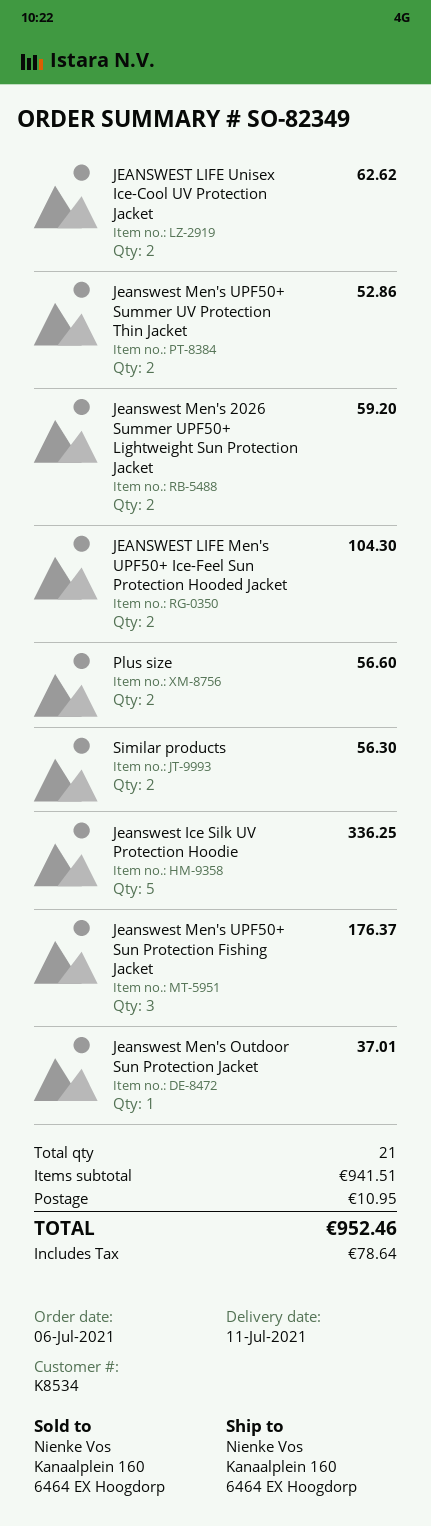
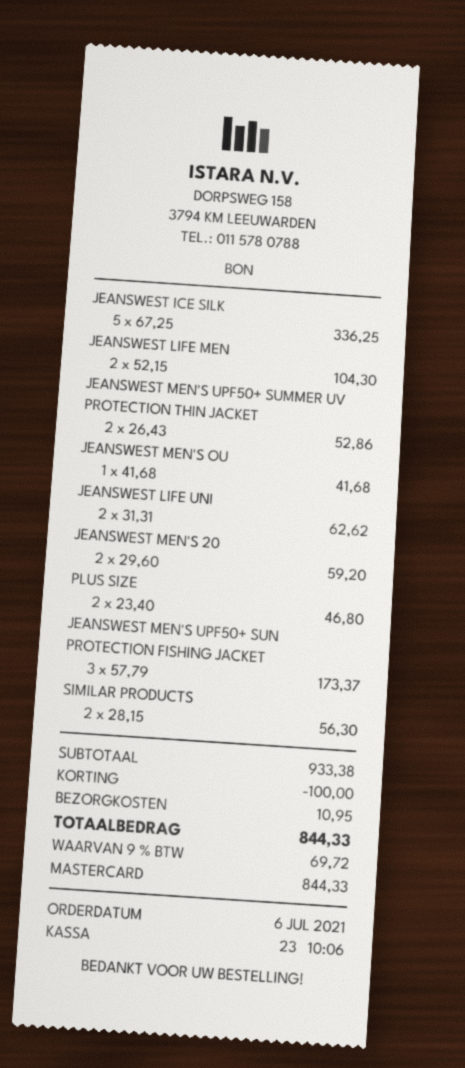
Plus size: 2 for 56.60 -> 2 for 46.80
Jeanswest Men's UPF50+ Sun Protection Fishing Jacket: 3 for 176.37 -> 3 for 173.37
Jeanswest Men's Outdoor Sun Protection Jacket: 1 for 37.01 -> 1 for 41.68
subtotal: 941.51 -> 933.38
discount: none -> 100.00
tax: 78.64 -> 69.72
total: 952.46 -> 844.33

